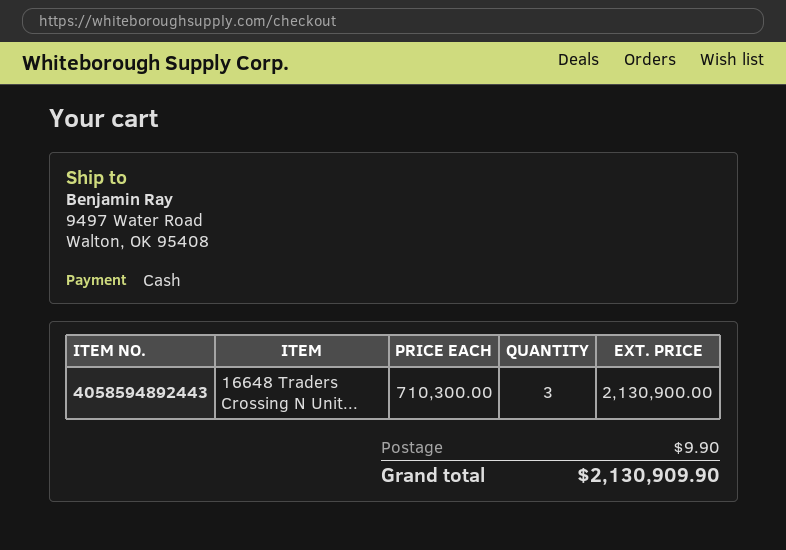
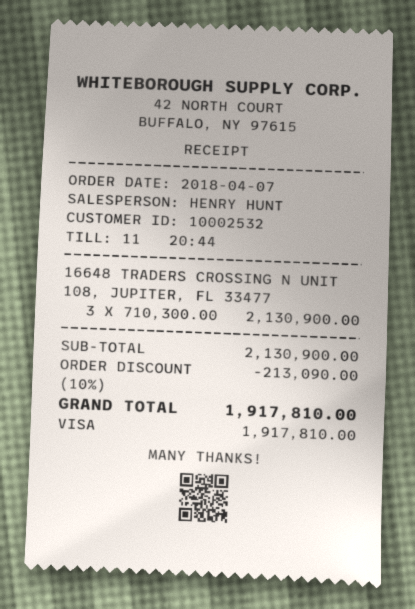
payment method: cash -> Visa
discount: none -> 10% = 213090.00
shipping: 9.90 -> none
total: 2130909.90 -> 1917810.00

